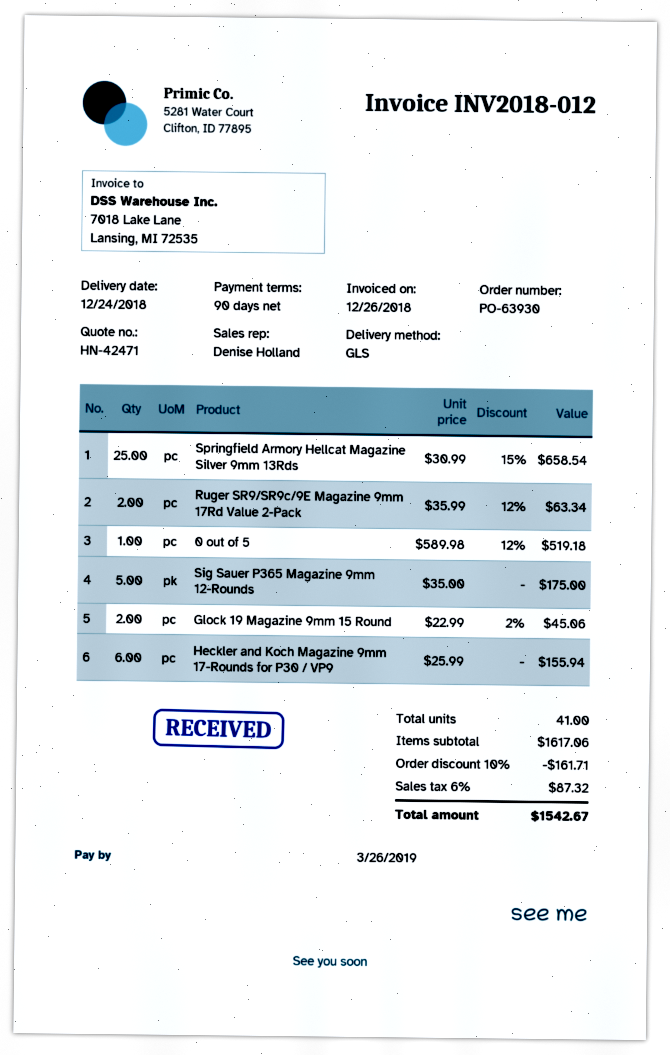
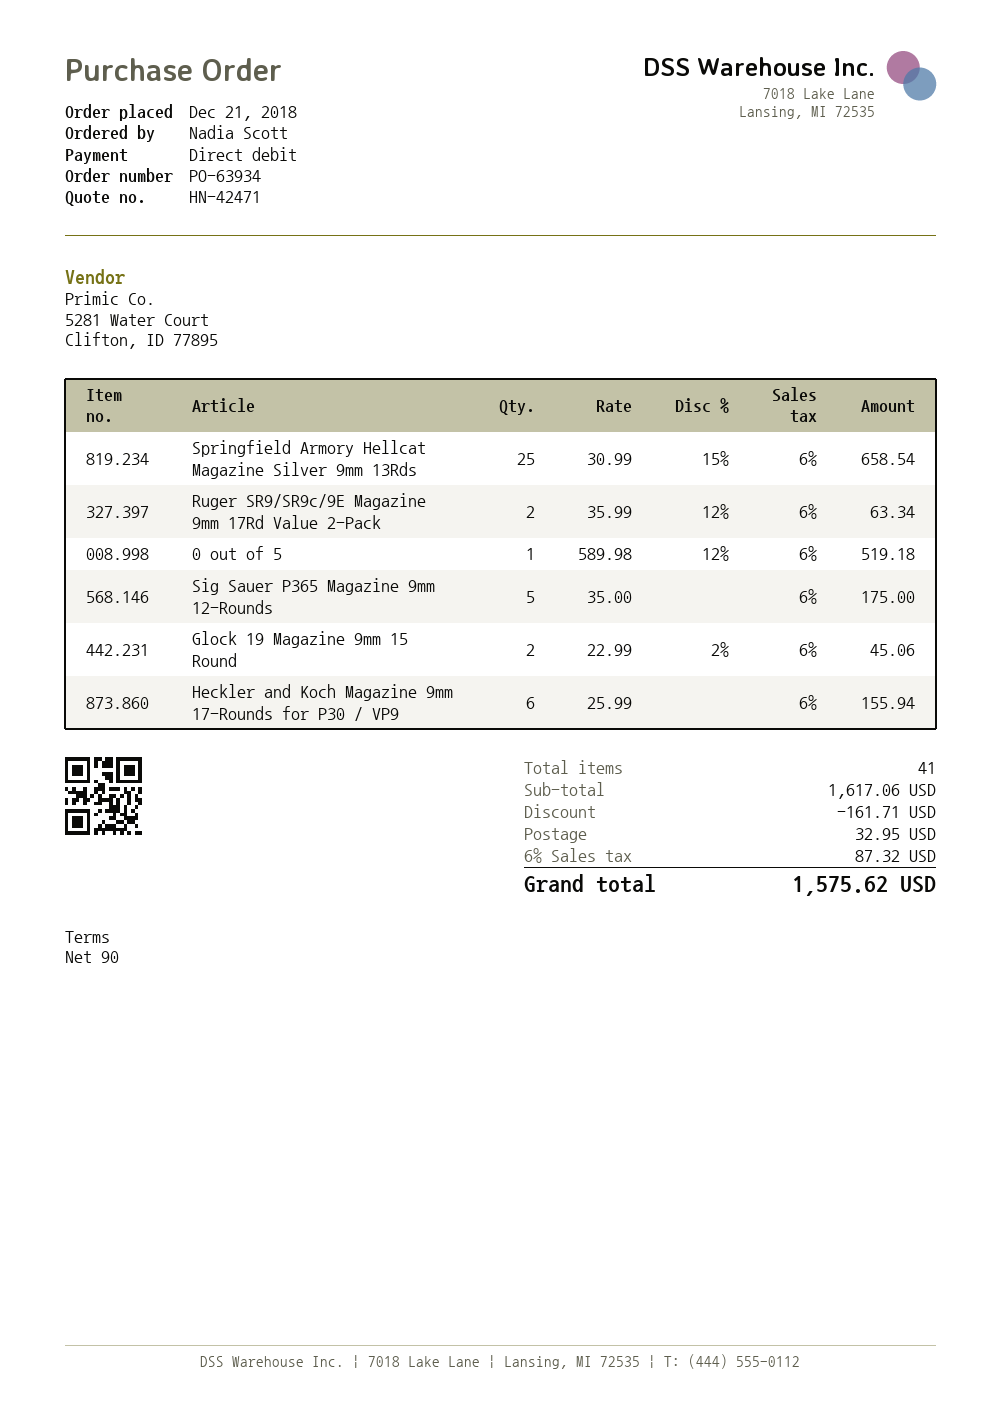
order number: PO-63930 -> PO-63934
shipping: none -> 32.95
total: 1542.67 -> 1575.62

